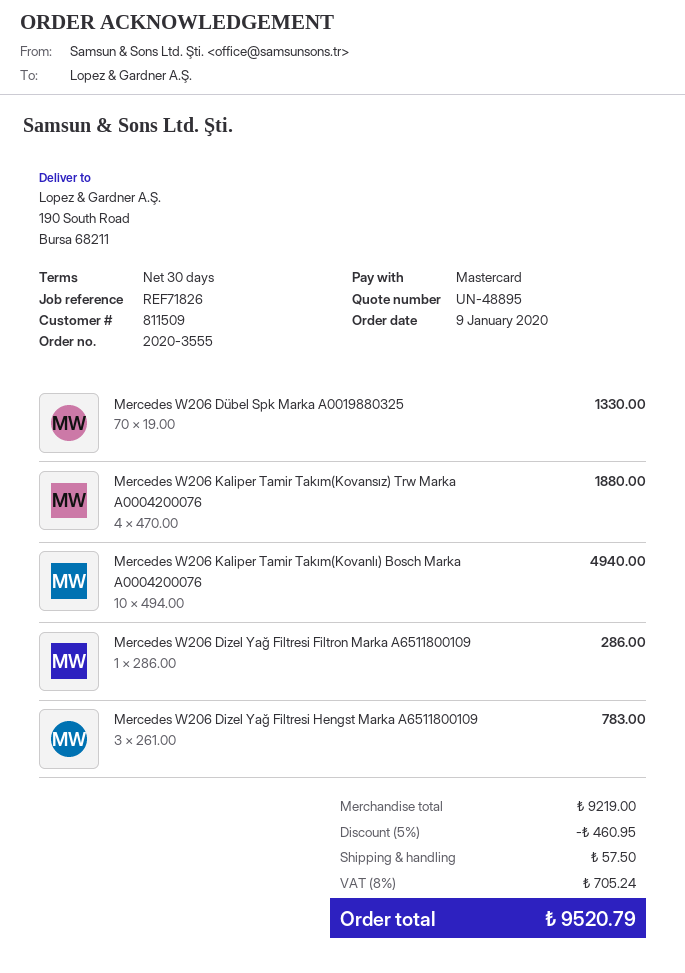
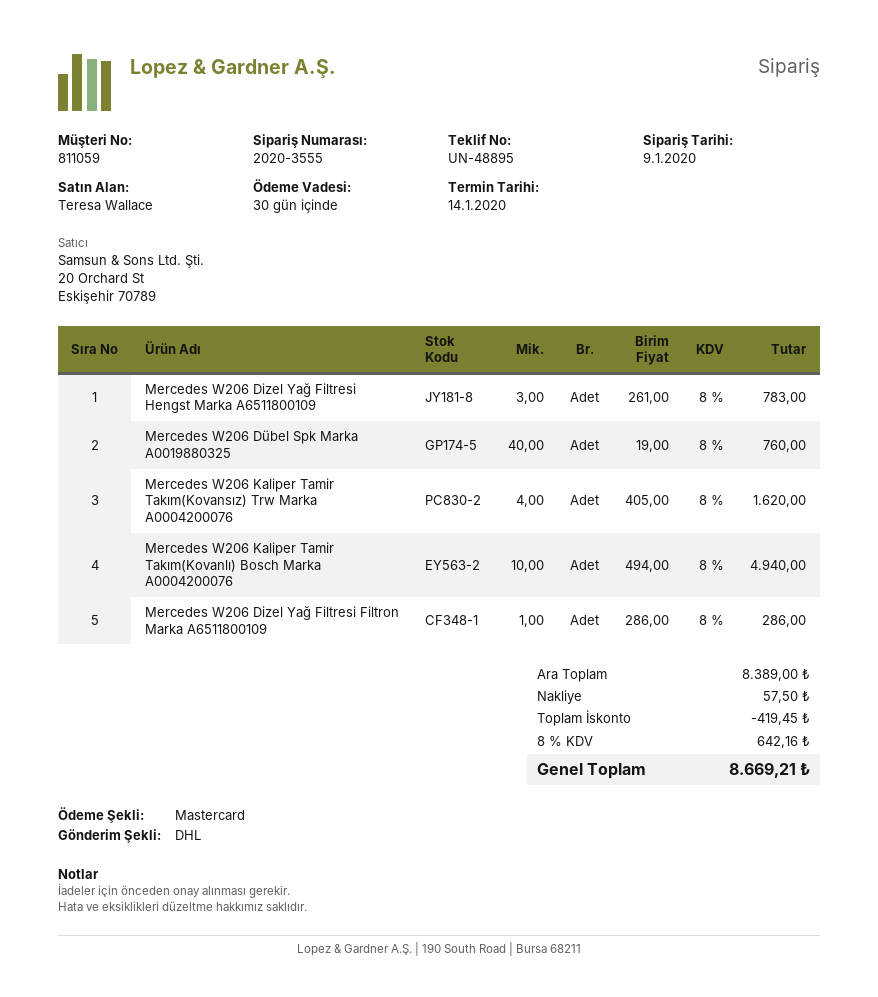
customer number: 811509 -> 811059
Mercedes W206 Dübel Spk Marka A0019880325: 70 x 19.00 = 1330.00 -> 40 x 19.00 = 760.00
Mercedes W206 Kaliper Tamir Takım(Kovansız) Trw Marka A0004200076: 4 x 470.00 = 1880.00 -> 4 x 405.00 = 1620.00
subtotal: 9219.00 -> 8389.00
discount: 460.95 -> 419.45
tax: 8% = 705.24 -> 8% = 642.16
total: 9520.79 -> 8669.21

